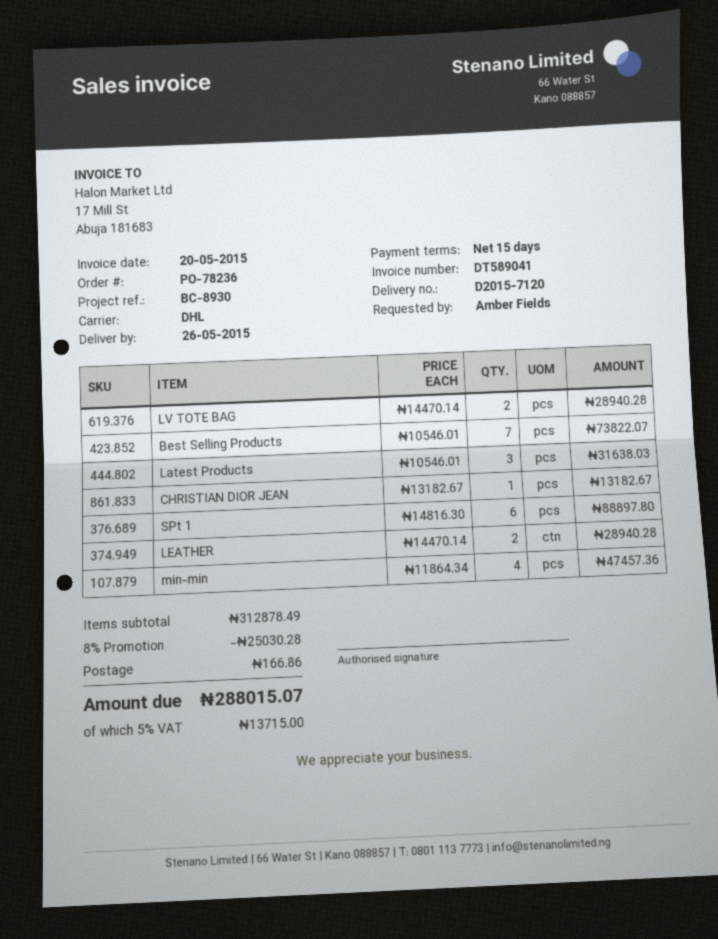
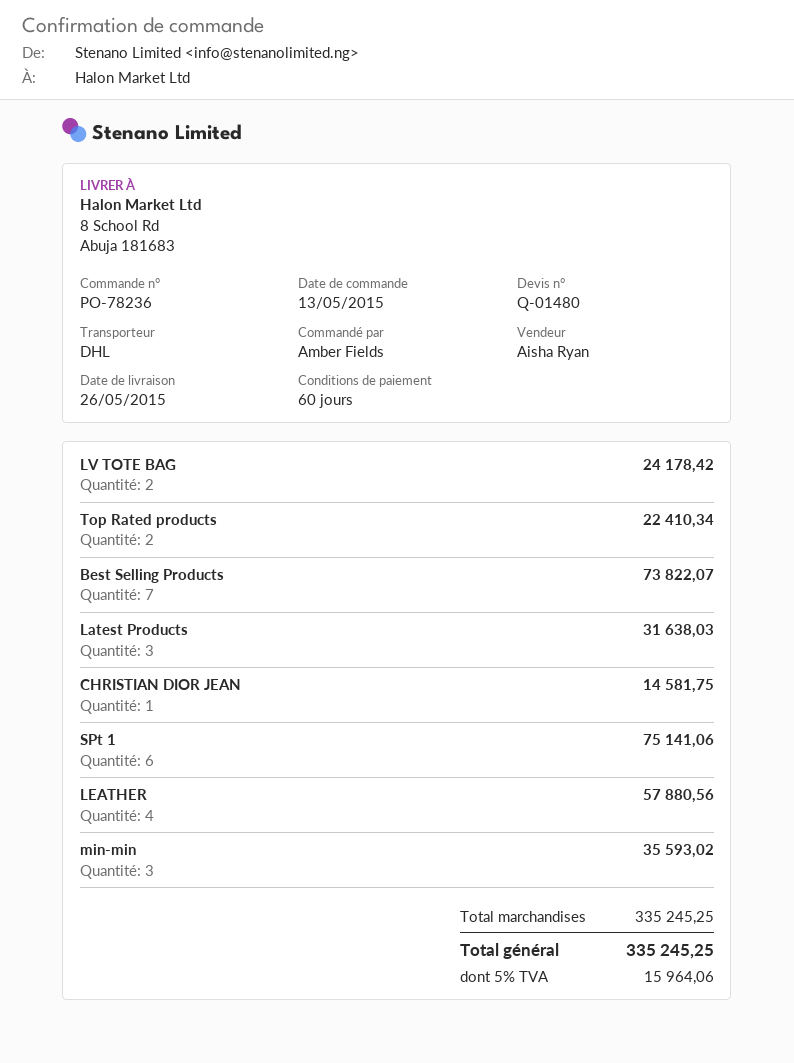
payment terms: 15 days -> 60 days
LV TOTE BAG: 2 for 28940.28 -> 2 for 24178.42
CHRISTIAN DIOR JEAN: 1 for 13182.67 -> 1 for 14581.75
SPt 1: 6 for 88897.80 -> 6 for 75141.06
LEATHER: 2 for 28940.28 -> 4 for 57880.56
min-min: 4 for 47457.36 -> 3 for 35593.02
Top Rated products: none -> 2 for 22410.34
subtotal: 312878.49 -> 335245.25
discount: 8% = 25030.28 -> none
shipping: 166.86 -> none
tax: 5% = 13715.00 -> 5% = 15964.06
total: 288015.07 -> 335245.25

